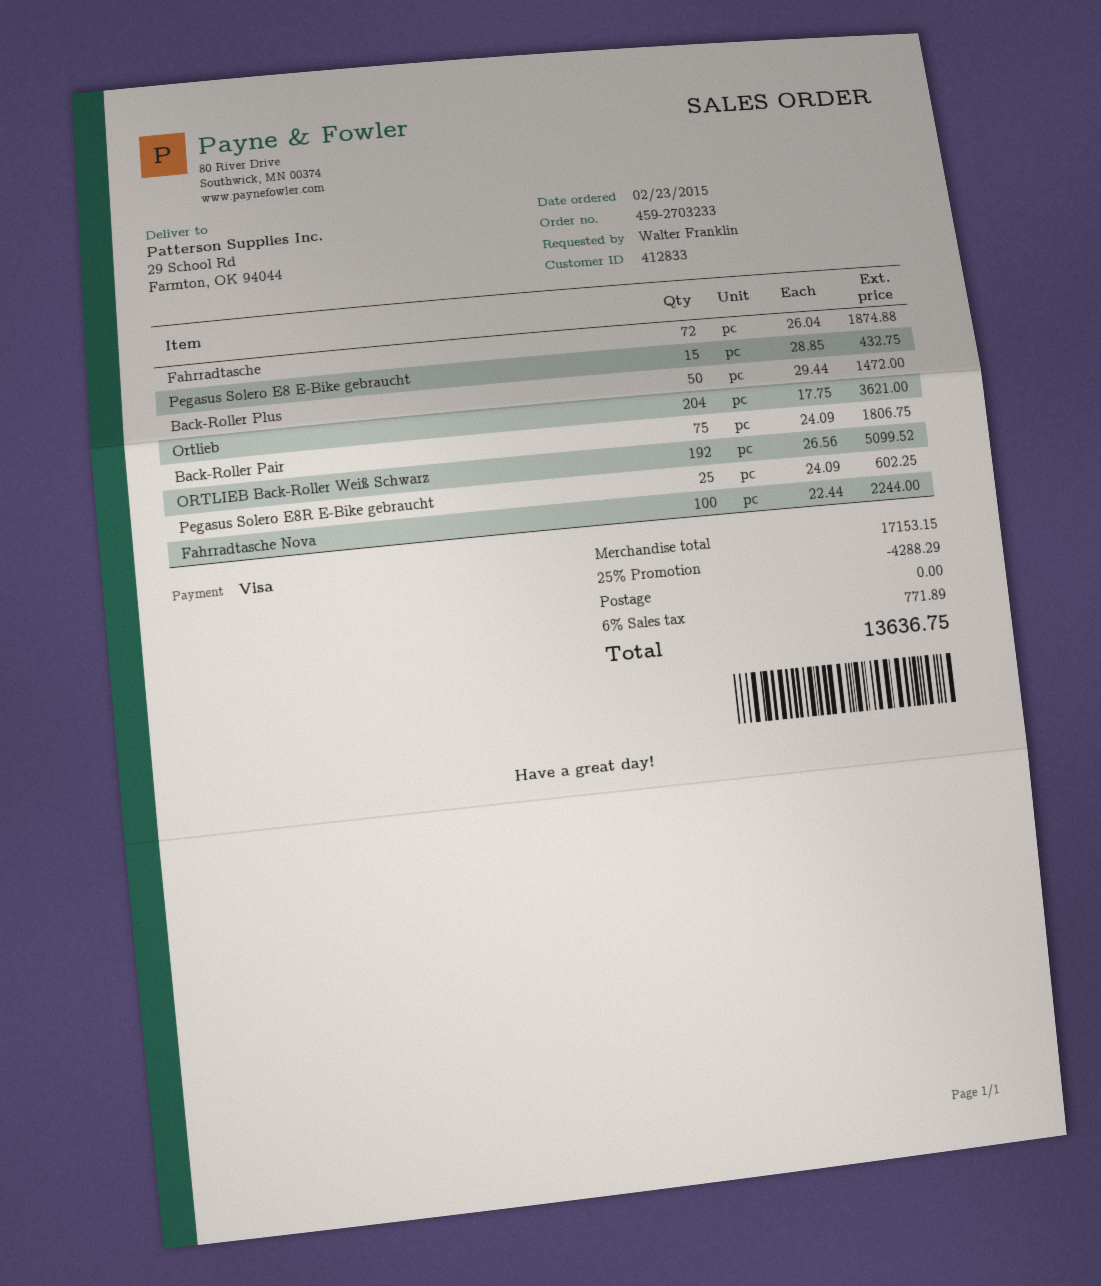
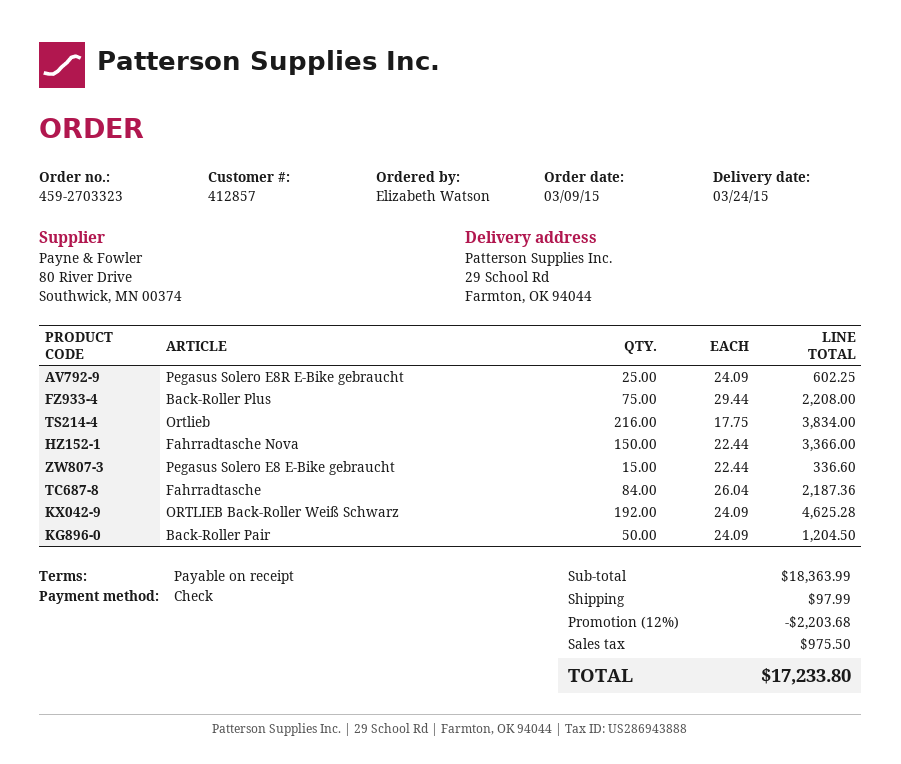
order number: 459-2703233 -> 459-2703323
order date: 2015-02-23 -> 2015-03-09
customer number: 412833 -> 412857
ordered by: Walter Franklin -> Elizabeth Watson
payment method: Visa -> cheque
Fahrradtasche: 72 x 26.04 = 1874.88 -> 84 x 26.04 = 2187.36
Pegasus Solero E8 E-Bike gebraucht: 15 x 28.85 = 432.75 -> 15 x 22.44 = 336.60
Back-Roller Plus: 50 x 29.44 = 1472.00 -> 75 x 29.44 = 2208.00
Ortlieb: 204 x 17.75 = 3621.00 -> 216 x 17.75 = 3834.00
Back-Roller Pair: 75 x 24.09 = 1806.75 -> 50 x 24.09 = 1204.50
ORTLIEB Back-Roller Weiß Schwarz: 192 x 26.56 = 5099.52 -> 192 x 24.09 = 4625.28
Fahrradtasche Nova: 100 x 22.44 = 2244.00 -> 150 x 22.44 = 3366.00
subtotal: 17153.15 -> 18363.99
discount: 25% = 4288.29 -> 12% = 2203.68
shipping: 0.00 -> 97.99
tax: 771.89 -> 975.50
total: 13636.75 -> 17233.80

